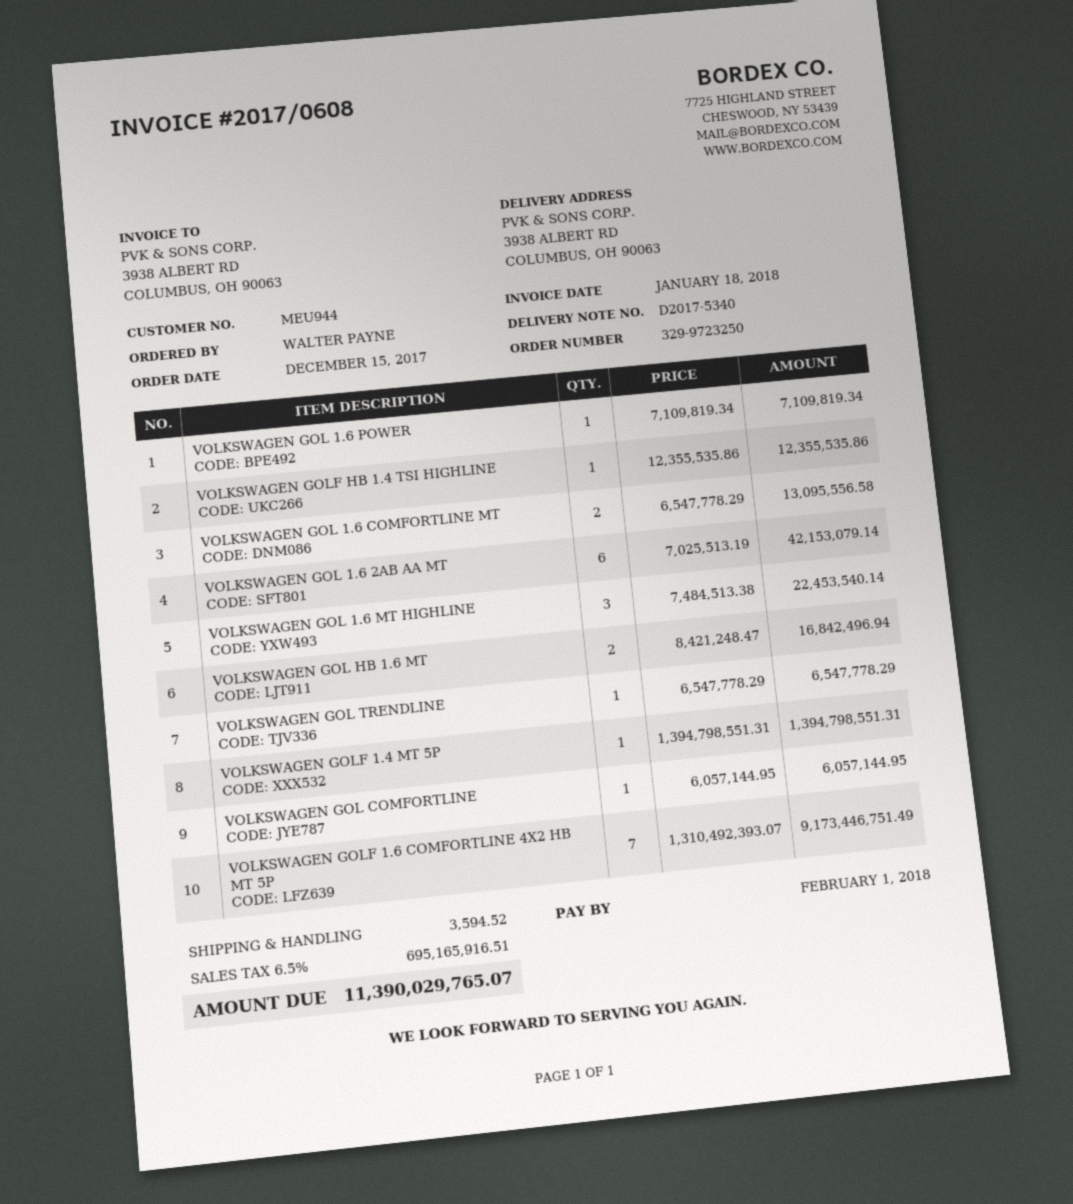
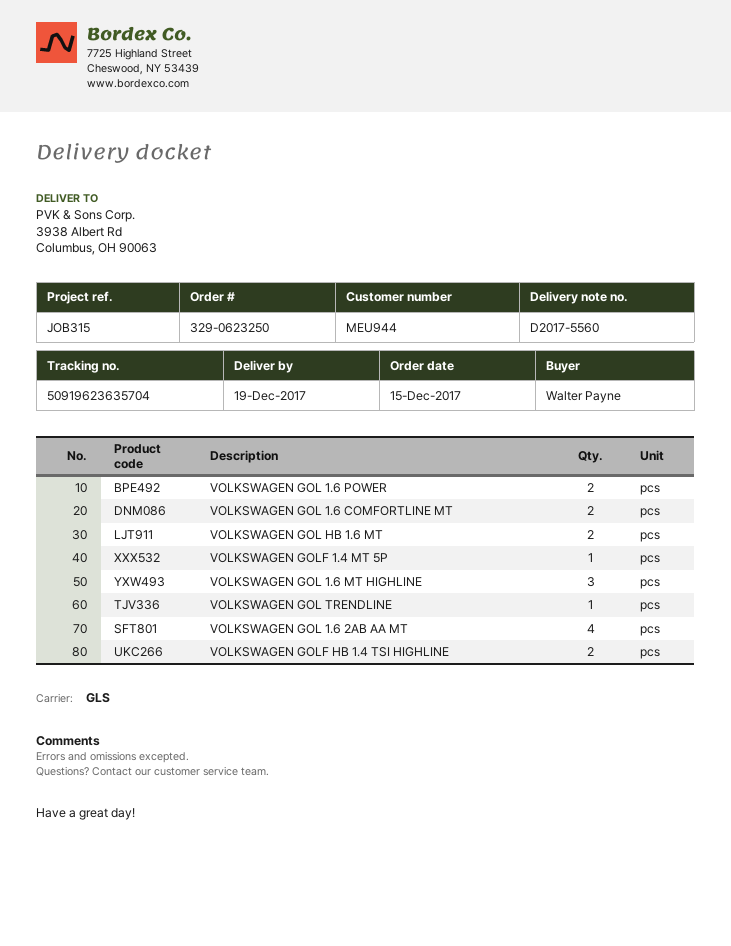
order number: 329-9723250 -> 329-0623250
delivery note number: D2017-5340 -> D2017-5560
VOLKSWAGEN GOL 1.6 POWER: 1 -> 2
VOLKSWAGEN GOLF HB 1.4 TSI HIGHLINE: 1 -> 2
VOLKSWAGEN GOL 1.6 2AB AA MT: 6 -> 4
VOLKSWAGEN GOL COMFORTLINE: 1 -> none
VOLKSWAGEN GOLF 1.6 COMFORTLINE 4X2 HB MT 5P: 7 -> none

